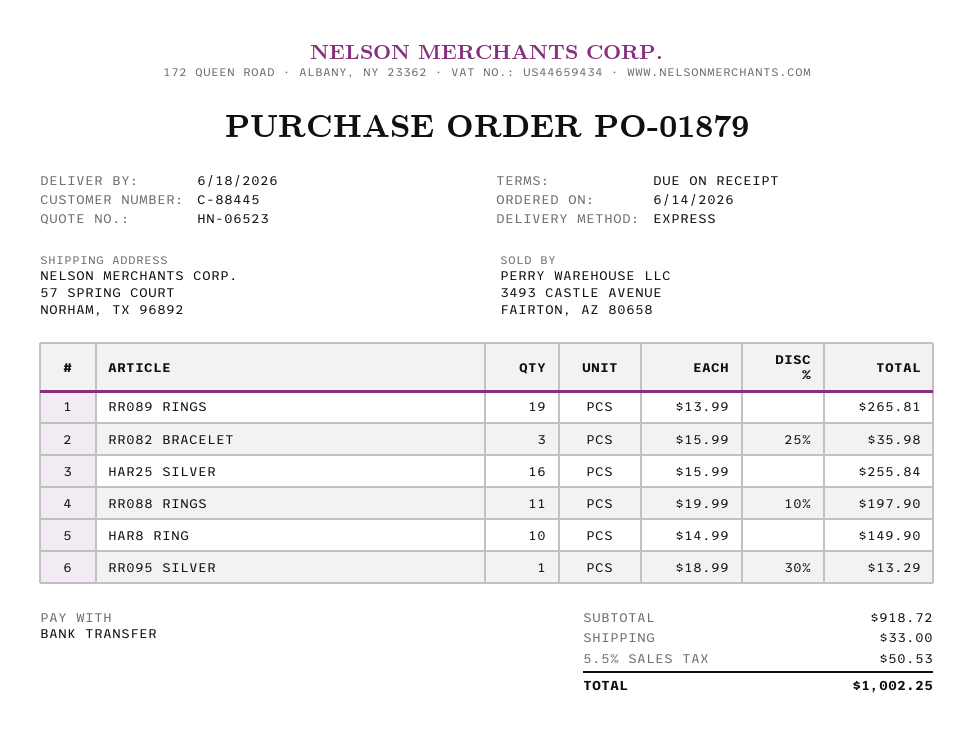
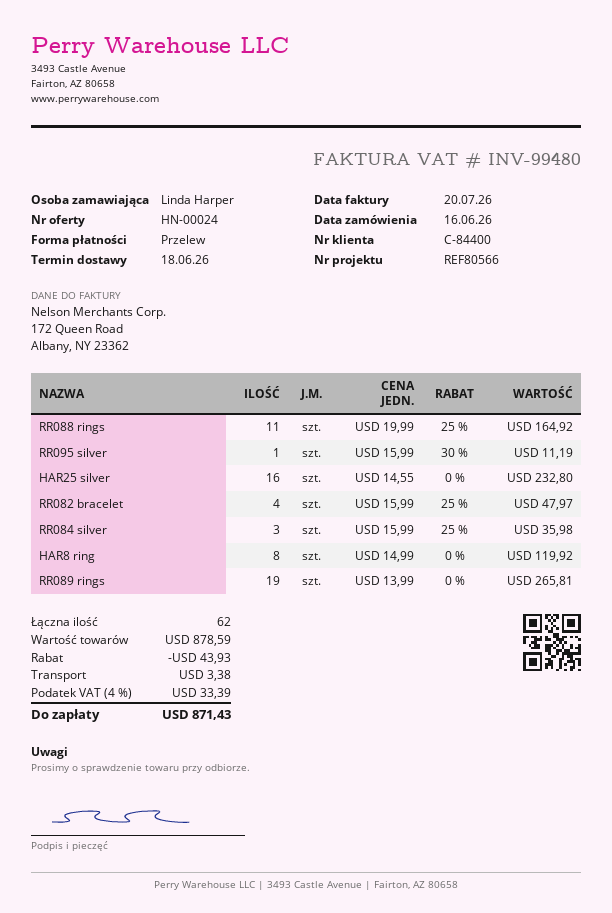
quote number: HN-06523 -> HN-00024
order date: 2026-06-14 -> 2026-06-16
customer number: C-88445 -> C-84400
RR082 BRACELET: 3 x 15.99 - 25% = 35.98 -> 4 x 15.99 - 25% = 47.97
HAR25 SILVER: 16 x 15.99 = 255.84 -> 16 x 14.55 = 232.80
RR088 RINGS: 11 x 19.99 - 10% = 197.90 -> 11 x 19.99 - 25% = 164.92
HAR8 RING: 10 x 14.99 = 149.90 -> 8 x 14.99 = 119.92
RR095 SILVER: 1 x 18.99 - 30% = 13.29 -> 1 x 15.99 - 30% = 11.19
RR084 silver: none -> 3 x 15.99 - 25% = 35.98
subtotal: 918.72 -> 878.59
discount: none -> 43.93
shipping: 33.00 -> 3.38
tax: 5.5% = 50.53 -> 4% = 33.39
total: 1002.25 -> 871.43

